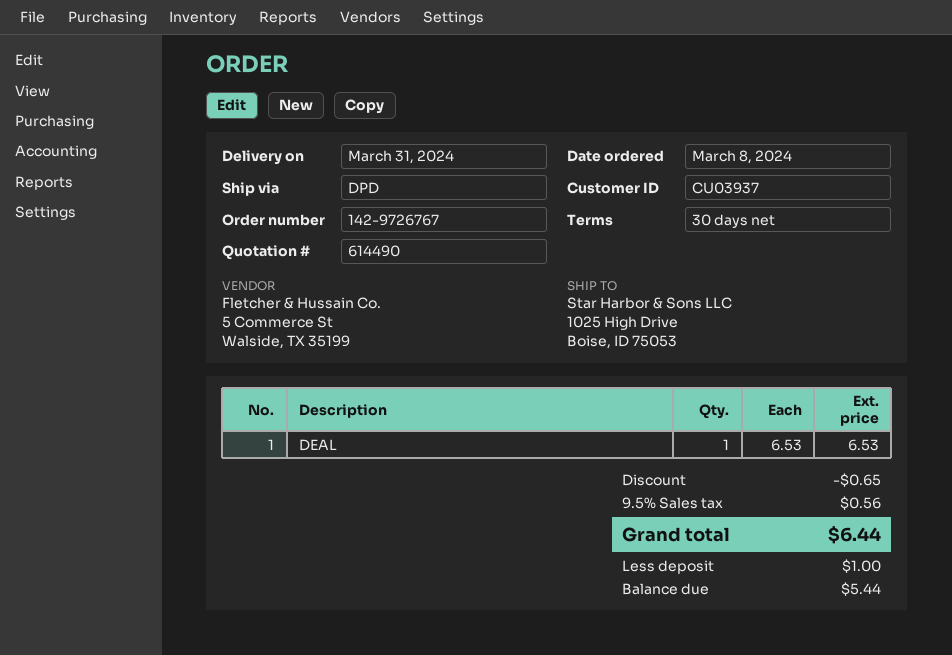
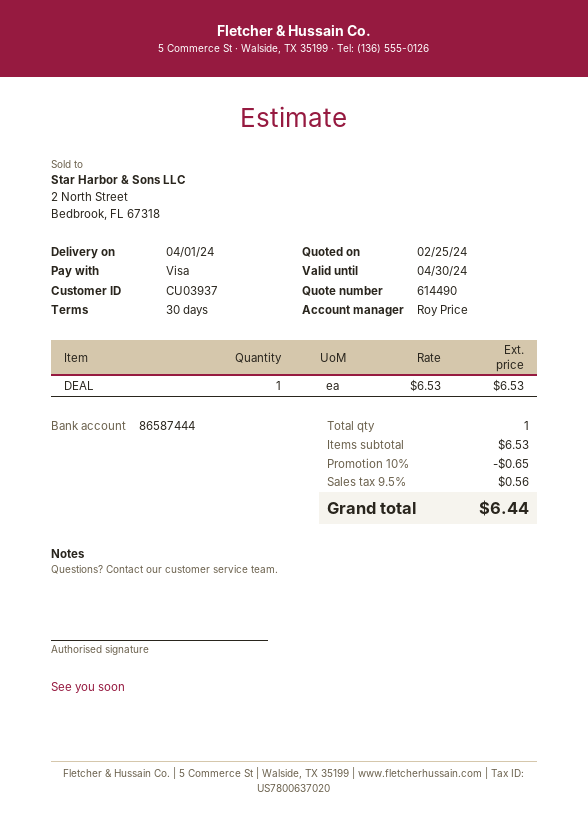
delivery date: 2024-03-31 -> 2024-04-01

